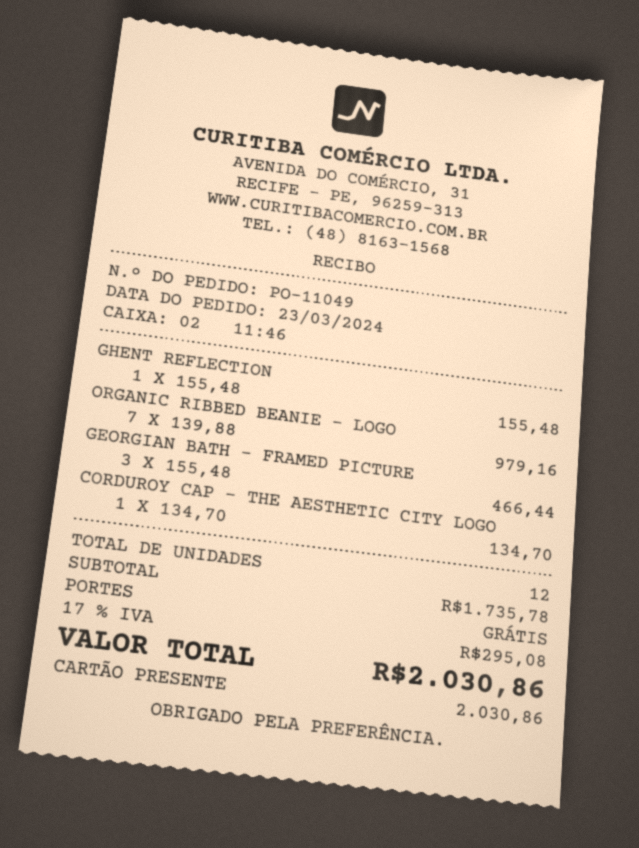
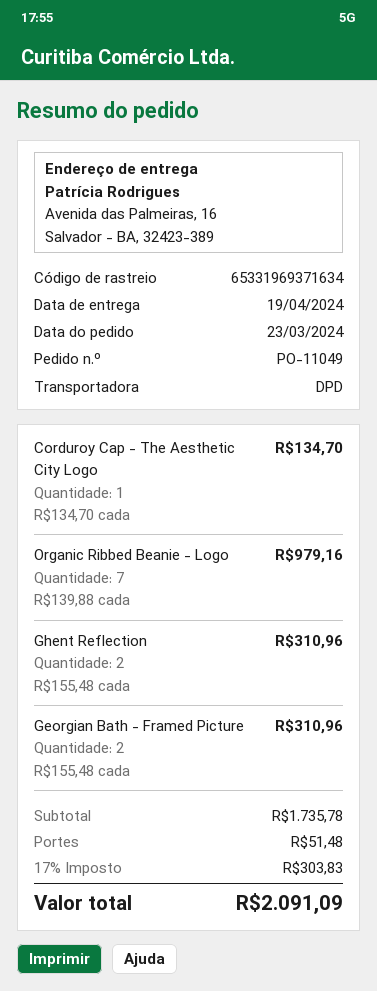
GHENT REFLECTION: 1 x 155.48 = 155.48 -> 2 x 155.48 = 310.96
GEORGIAN BATH - FRAMED PICTURE: 3 x 155.48 = 466.44 -> 2 x 155.48 = 310.96
shipping: 0.00 -> 51.48
tax: 17% = 295.08 -> 17% = 303.83
total: 2030.86 -> 2091.09

